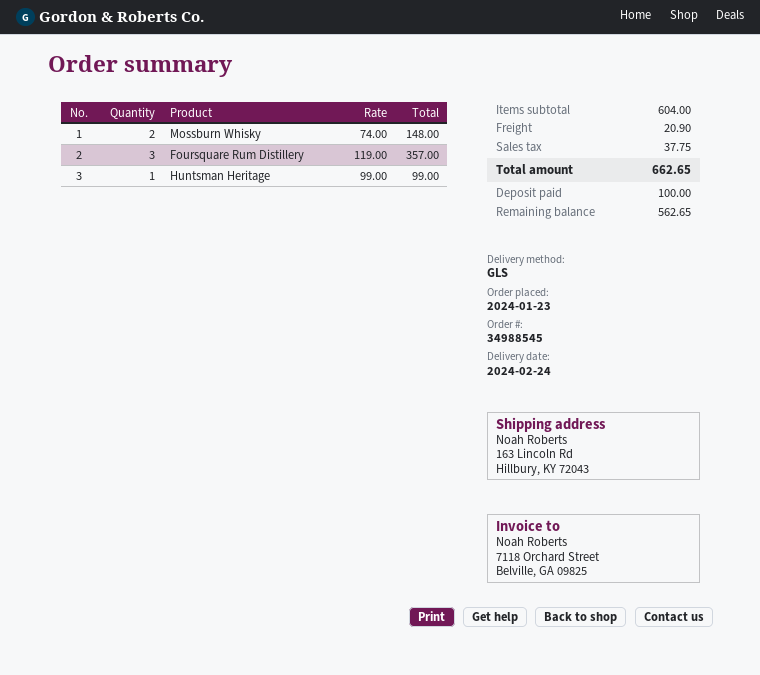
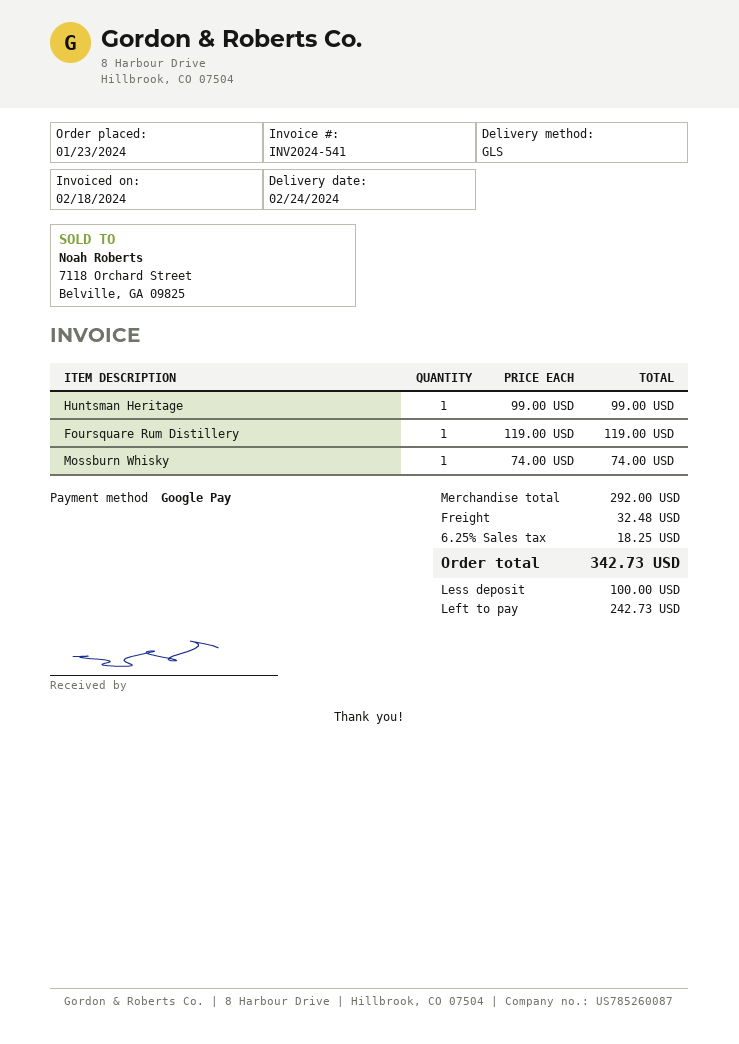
Mossburn Whisky: 2 x 74.00 = 148.00 -> 1 x 74.00 = 74.00
Foursquare Rum Distillery: 3 x 119.00 = 357.00 -> 1 x 119.00 = 119.00
subtotal: 604.00 -> 292.00
shipping: 20.90 -> 32.48
tax: 37.75 -> 18.25
total: 662.65 -> 342.73
balance: 562.65 -> 242.73

